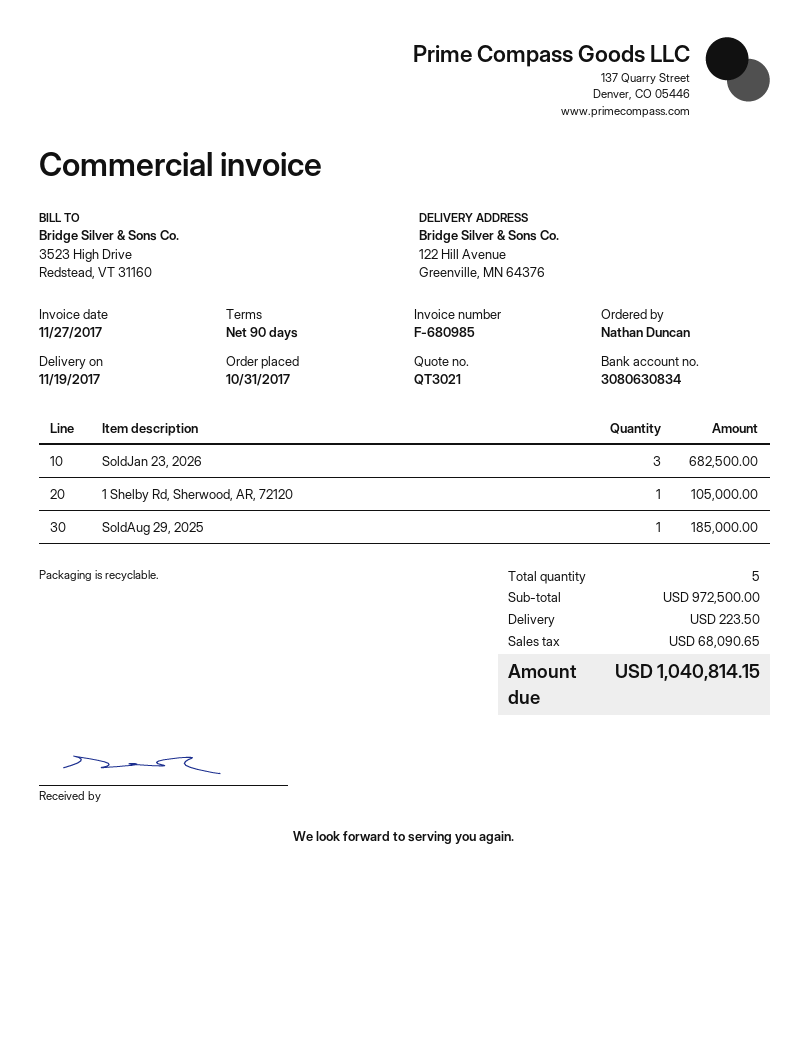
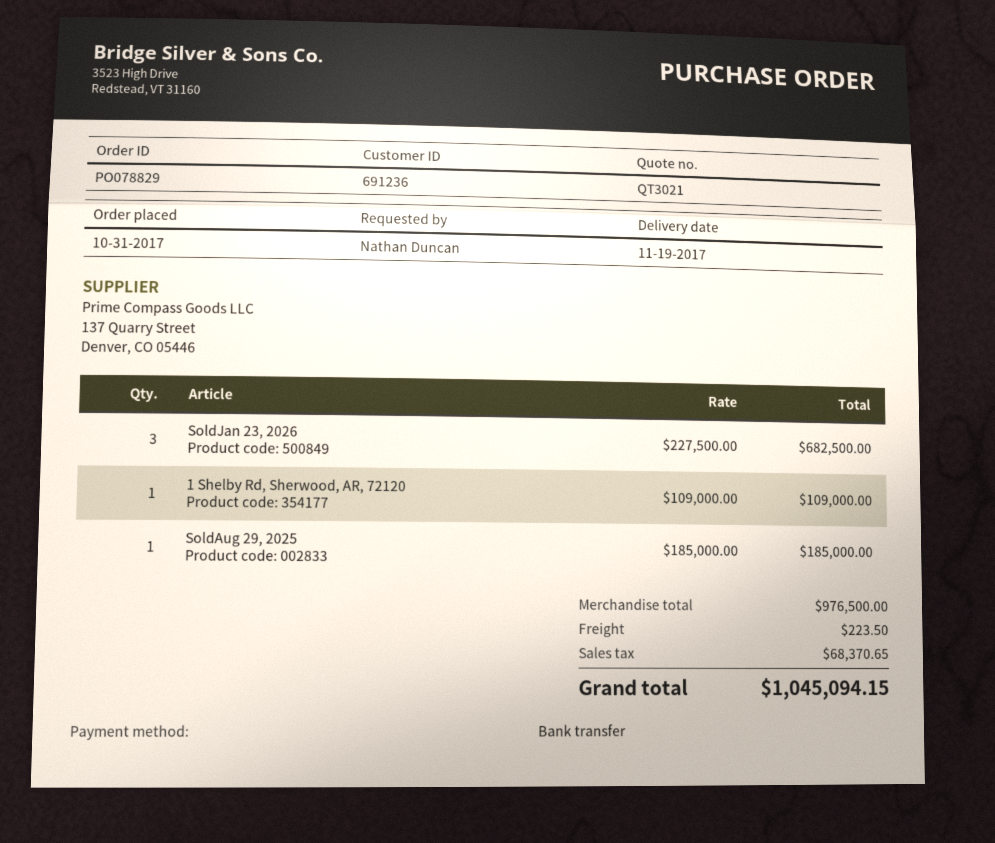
1 Shelby Rd, Sherwood, AR, 72120: 1 for 105000.00 -> 1 for 109000.00
subtotal: 972500.00 -> 976500.00
tax: 68090.65 -> 68370.65
total: 1040814.15 -> 1045094.15

